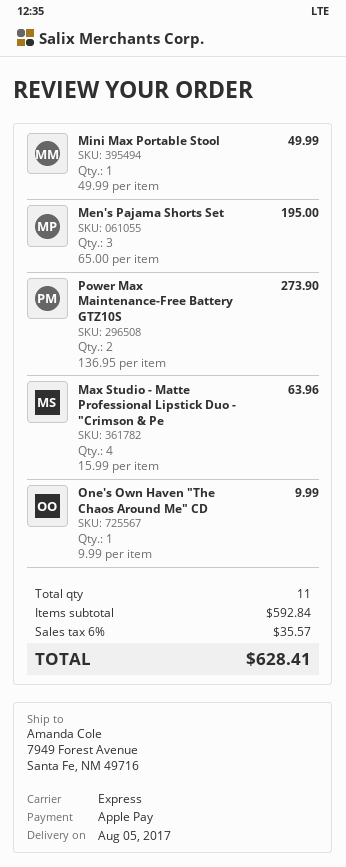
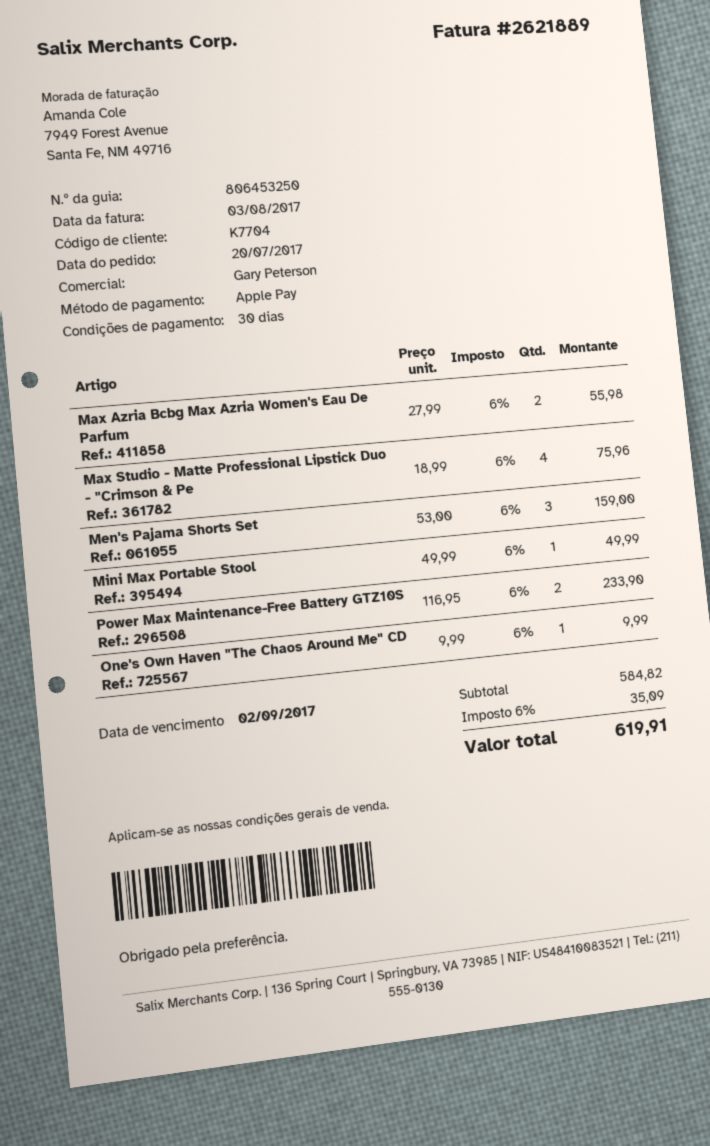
Men's Pajama Shorts Set: 3 x 65.00 = 195.00 -> 3 x 53.00 = 159.00
Power Max Maintenance-Free Battery GTZ10S: 2 x 136.95 = 273.90 -> 2 x 116.95 = 233.90
Max Studio - Matte Professional Lipstick Duo - "Crimson & Pe: 4 x 15.99 = 63.96 -> 4 x 18.99 = 75.96
Max Azria Bcbg Max Azria Women's Eau De Parfum: none -> 2 x 27.99 = 55.98
subtotal: 592.84 -> 584.82
tax: 6% = 35.57 -> 6% = 35.09
total: 628.41 -> 619.91

